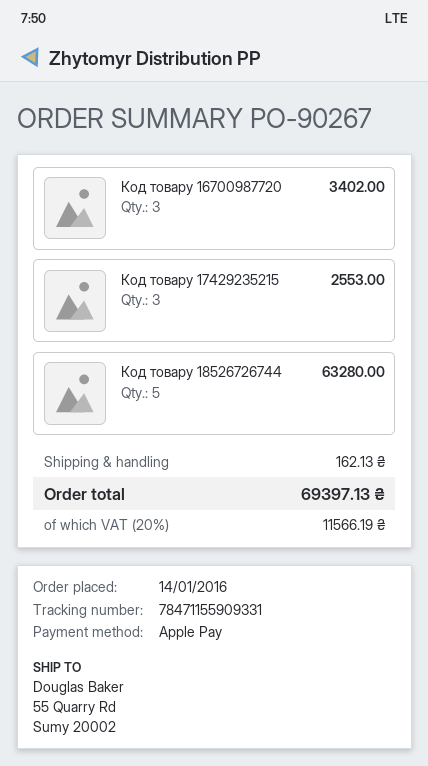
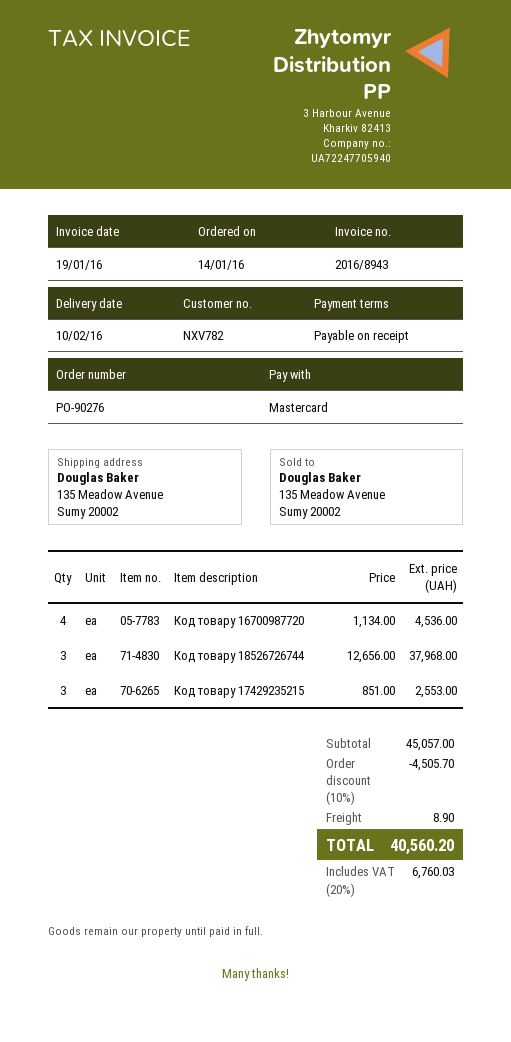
order number: PO-90267 -> PO-90276
payment method: Apple Pay -> Mastercard
ship to: 55 Quarry Rd, Sumy 20002 -> 135 Meadow Avenue, Sumy 20002
Код товару 16700987720: 3 for 3402.00 -> 4 for 4536.00
Код товару 18526726744: 5 for 63280.00 -> 3 for 37968.00
discount: none -> 10% = 4505.70
shipping: 162.13 -> 8.90
tax: 20% = 11566.19 -> 20% = 6760.03
total: 69397.13 -> 40560.20

